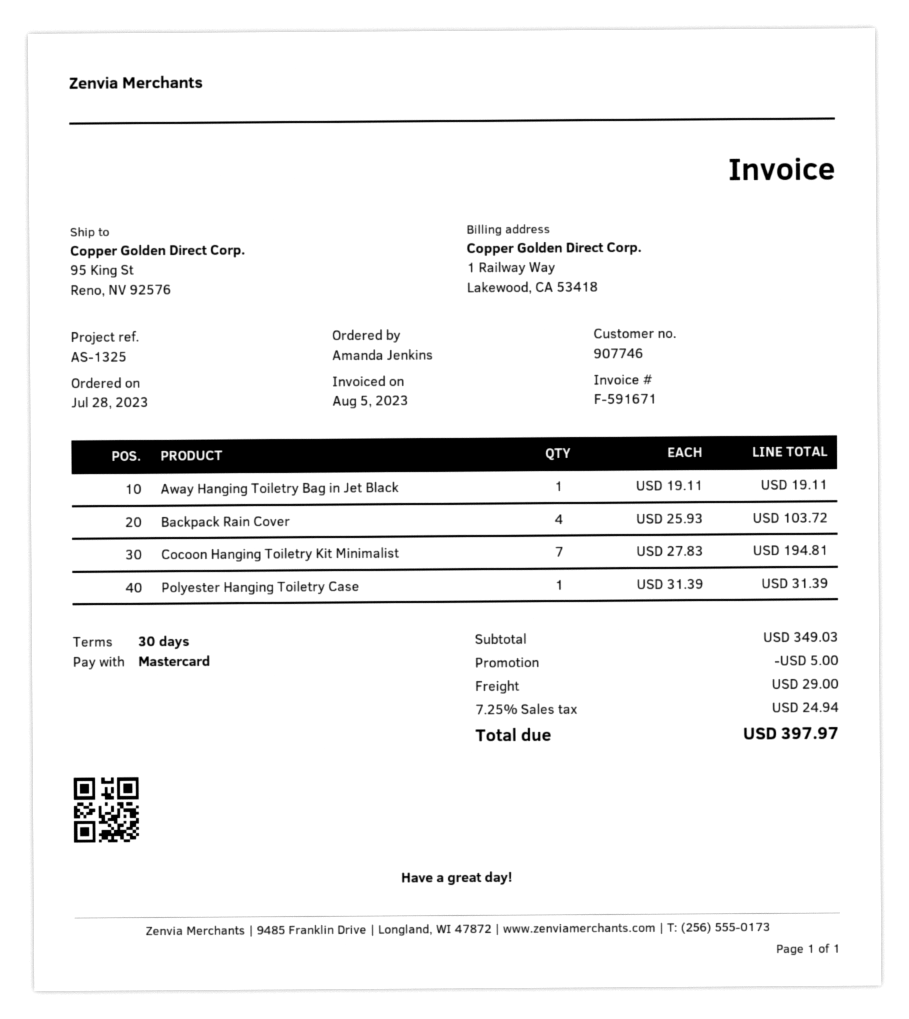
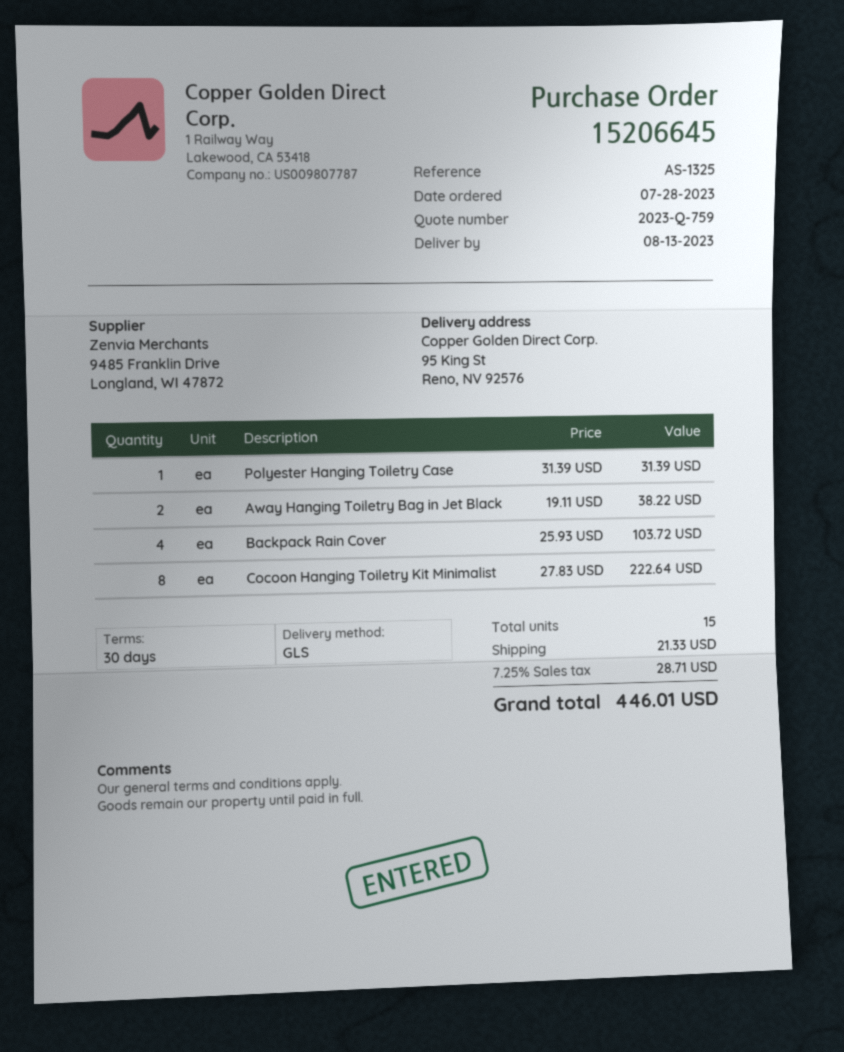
Away Hanging Toiletry Bag in Jet Black: 1 x 19.11 = 19.11 -> 2 x 19.11 = 38.22
Cocoon Hanging Toiletry Kit Minimalist: 7 x 27.83 = 194.81 -> 8 x 27.83 = 222.64
discount: 5.00 -> none
shipping: 29.00 -> 21.33
tax: 7.25% = 24.94 -> 7.25% = 28.71
total: 397.97 -> 446.01

